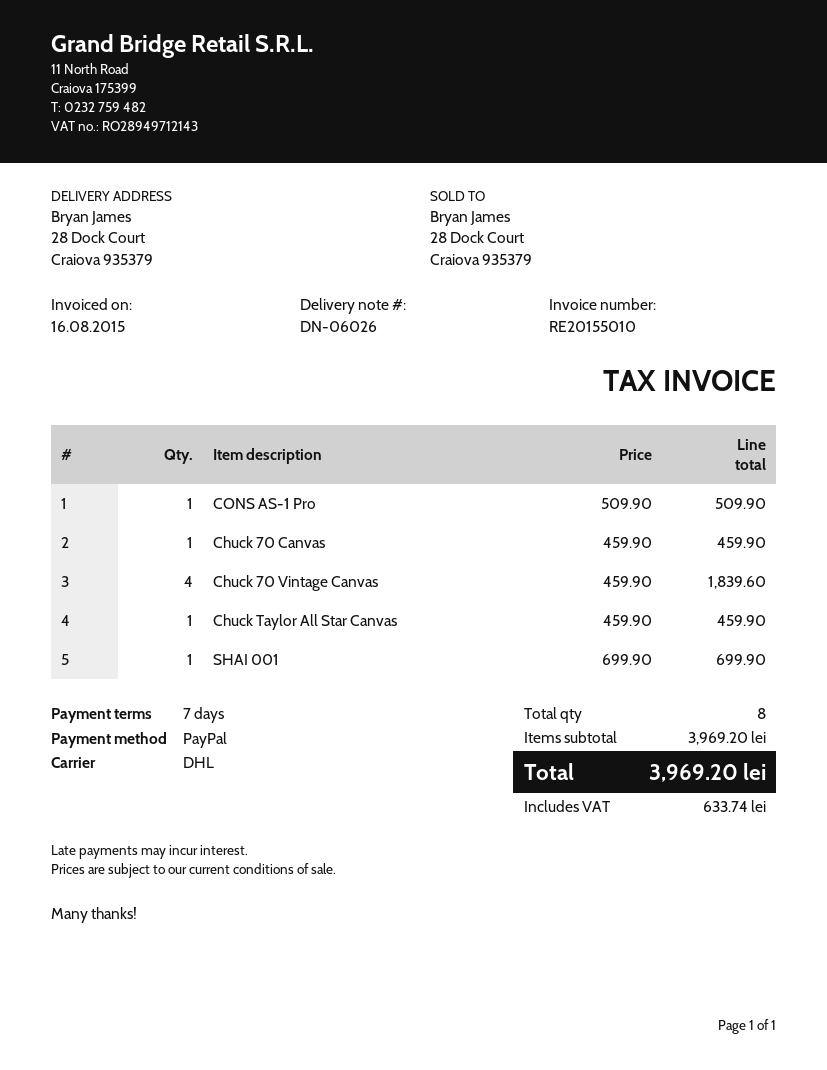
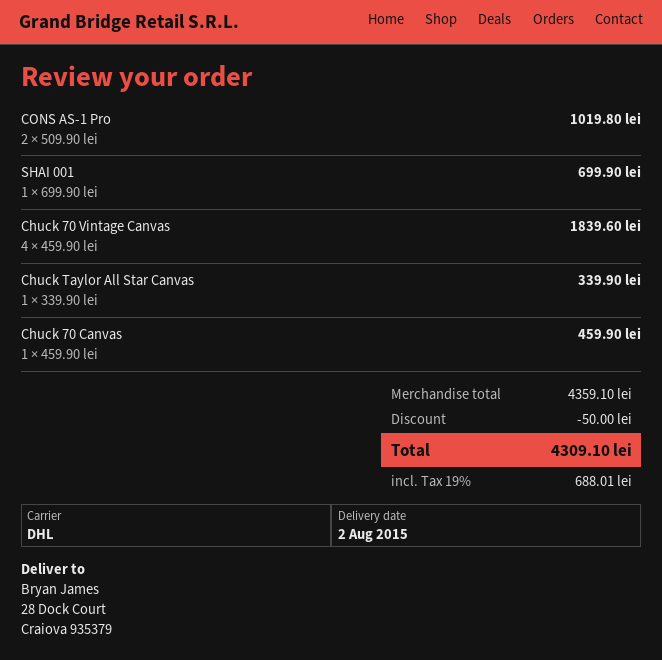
CONS AS-1 Pro: 1 x 509.90 = 509.90 -> 2 x 509.90 = 1019.80
Chuck Taylor All Star Canvas: 1 x 459.90 = 459.90 -> 1 x 339.90 = 339.90
subtotal: 3969.20 -> 4359.10
discount: none -> 50.00
tax: 633.74 -> 688.01
total: 3969.20 -> 4309.10

